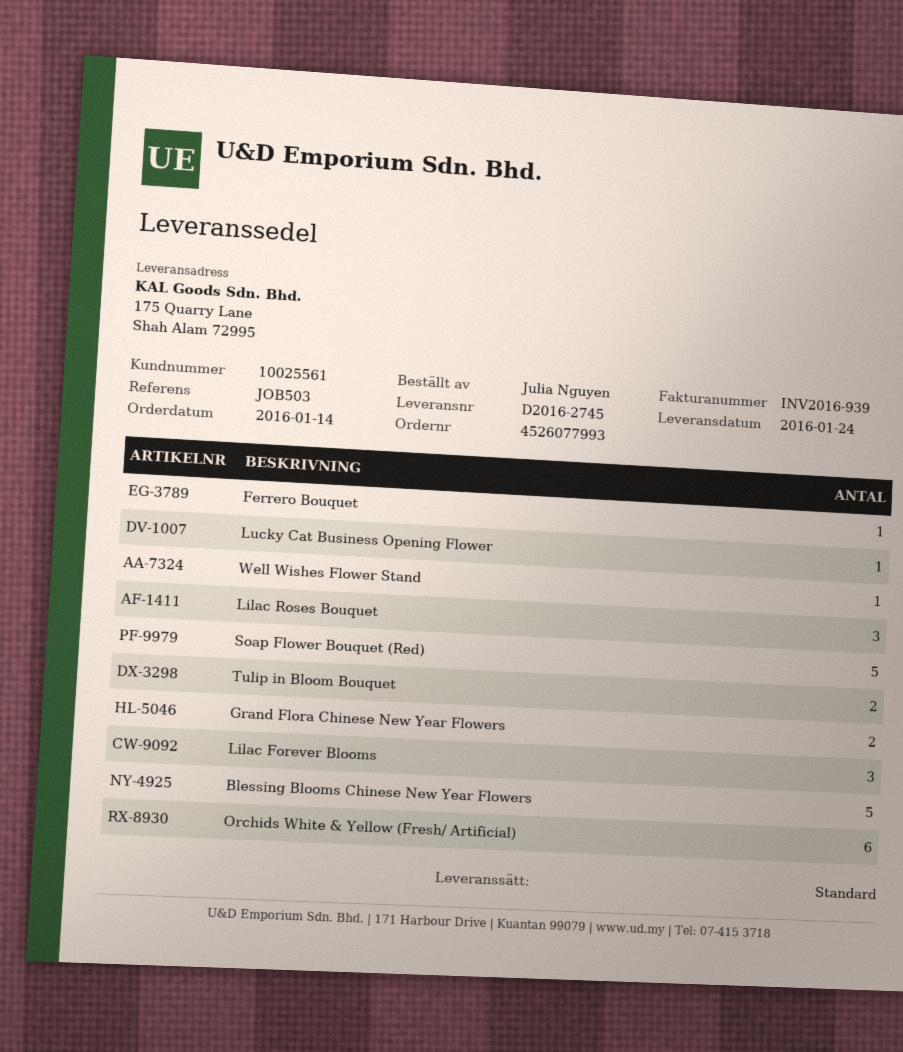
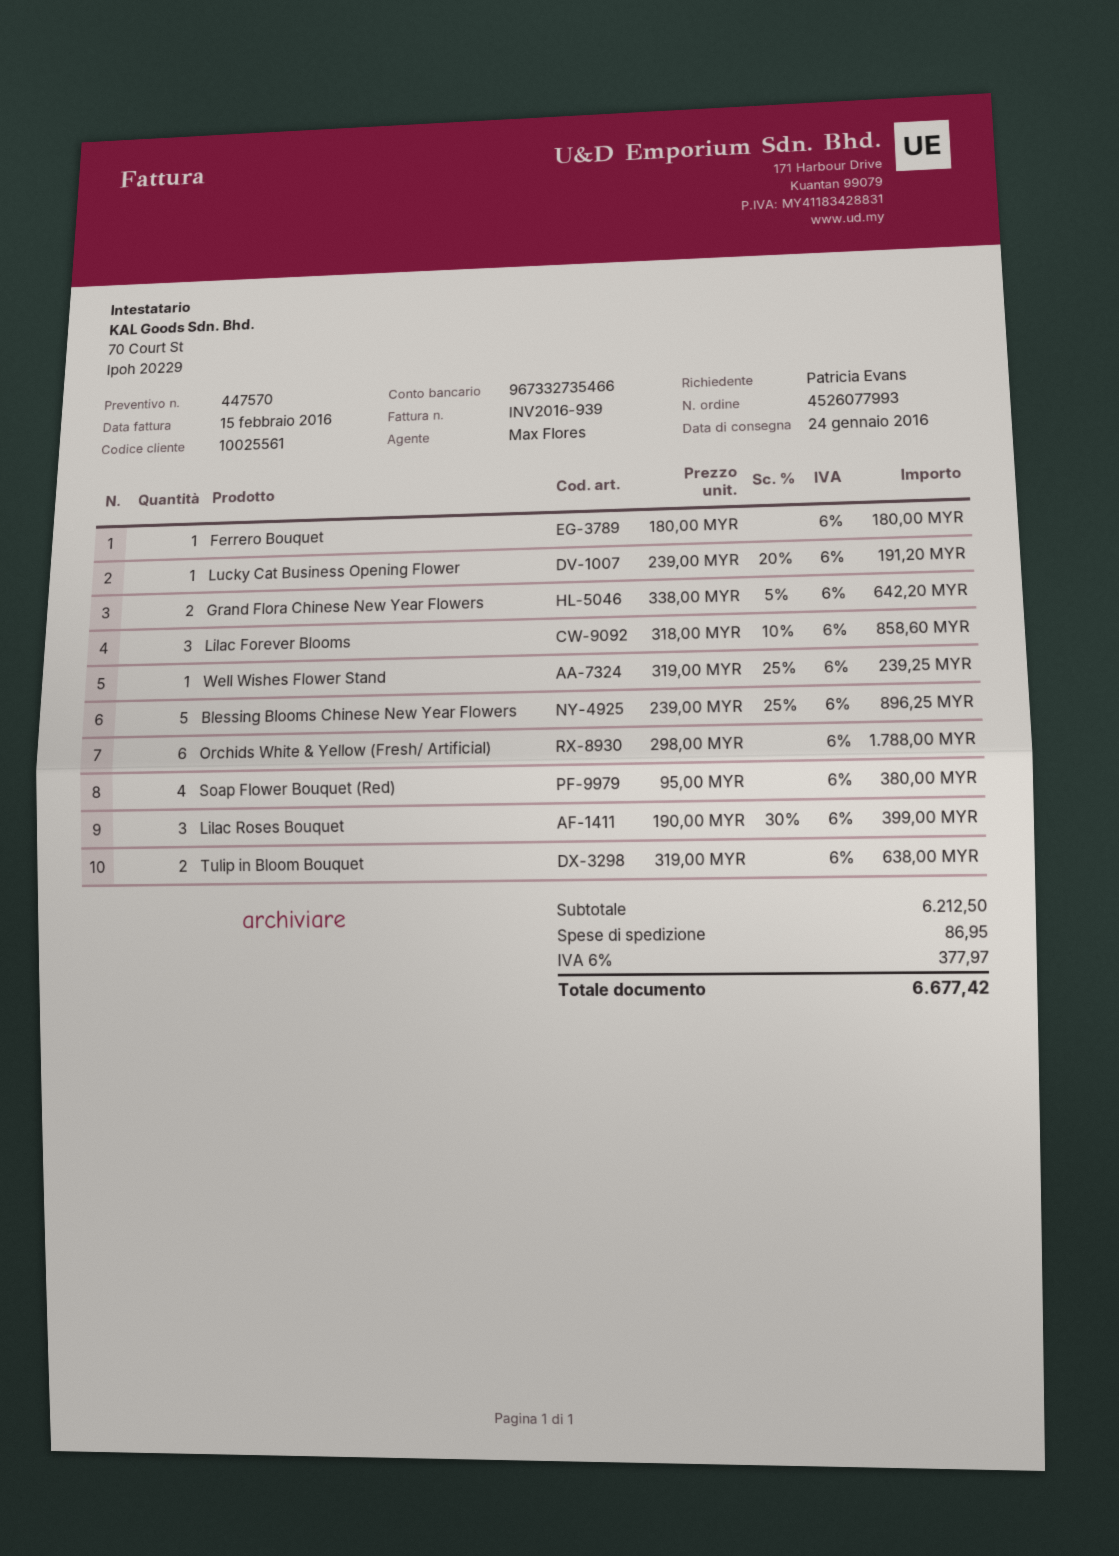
ordered by: Julia Nguyen -> Patricia Evans
Soap Flower Bouquet (Red): 5 -> 4

